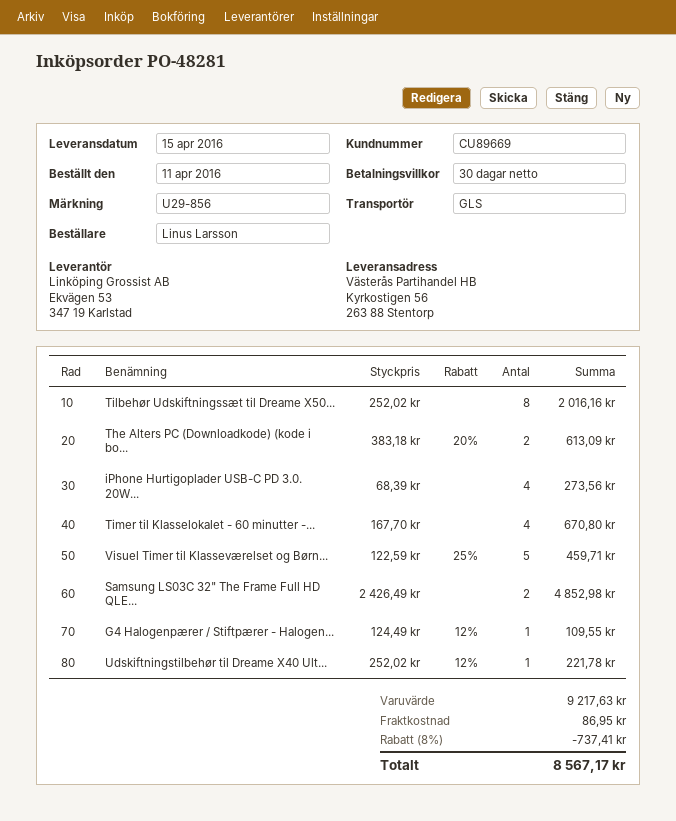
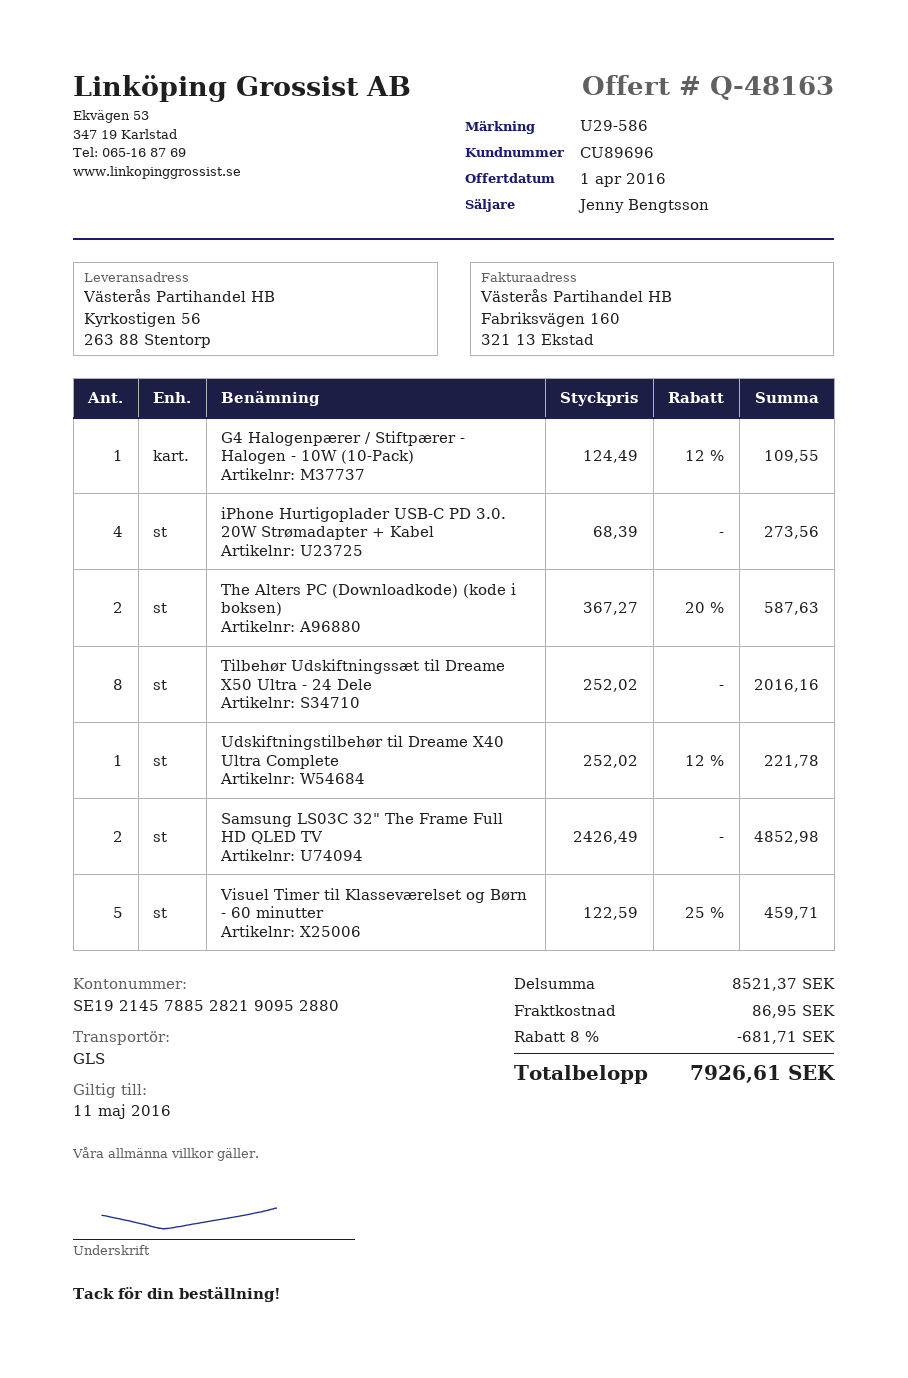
customer number: CU89669 -> CU89696
reference: U29-856 -> U29-586
The Alters PC (Downloadkode) (kode i bo...: 2 x 383.18 - 20% = 613.09 -> 2 x 367.27 - 20% = 587.63
Timer til Klasselokalet - 60 minutter -...: 4 x 167.70 = 670.80 -> none
subtotal: 9217.63 -> 8521.37
discount: 8% = 737.41 -> 8% = 681.71
total: 8567.17 -> 7926.61

